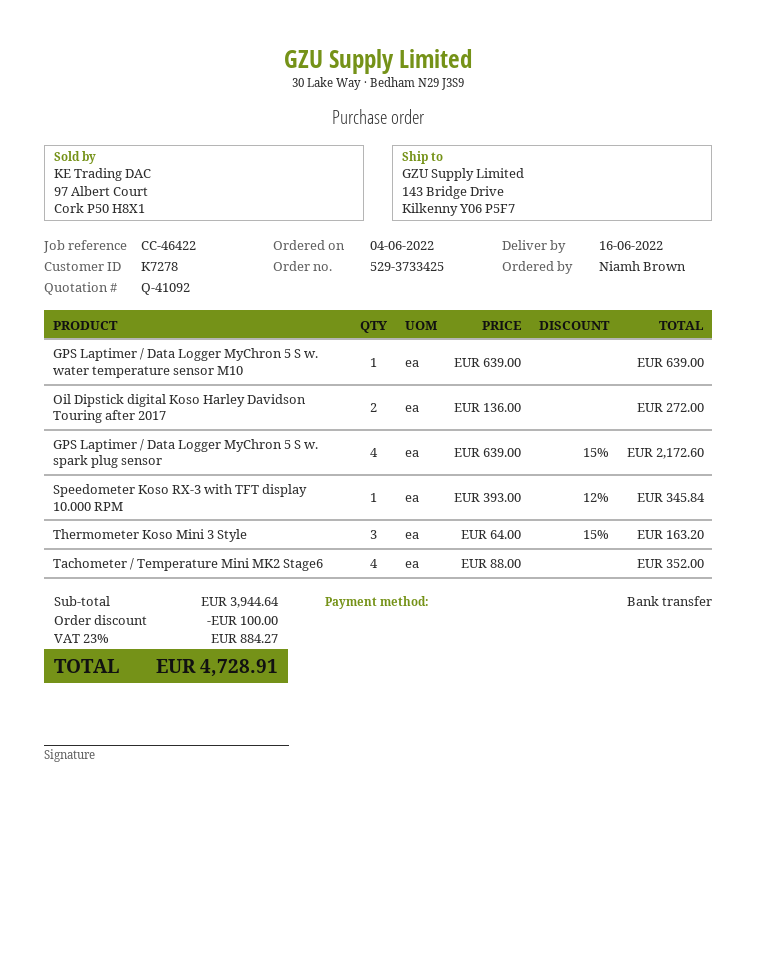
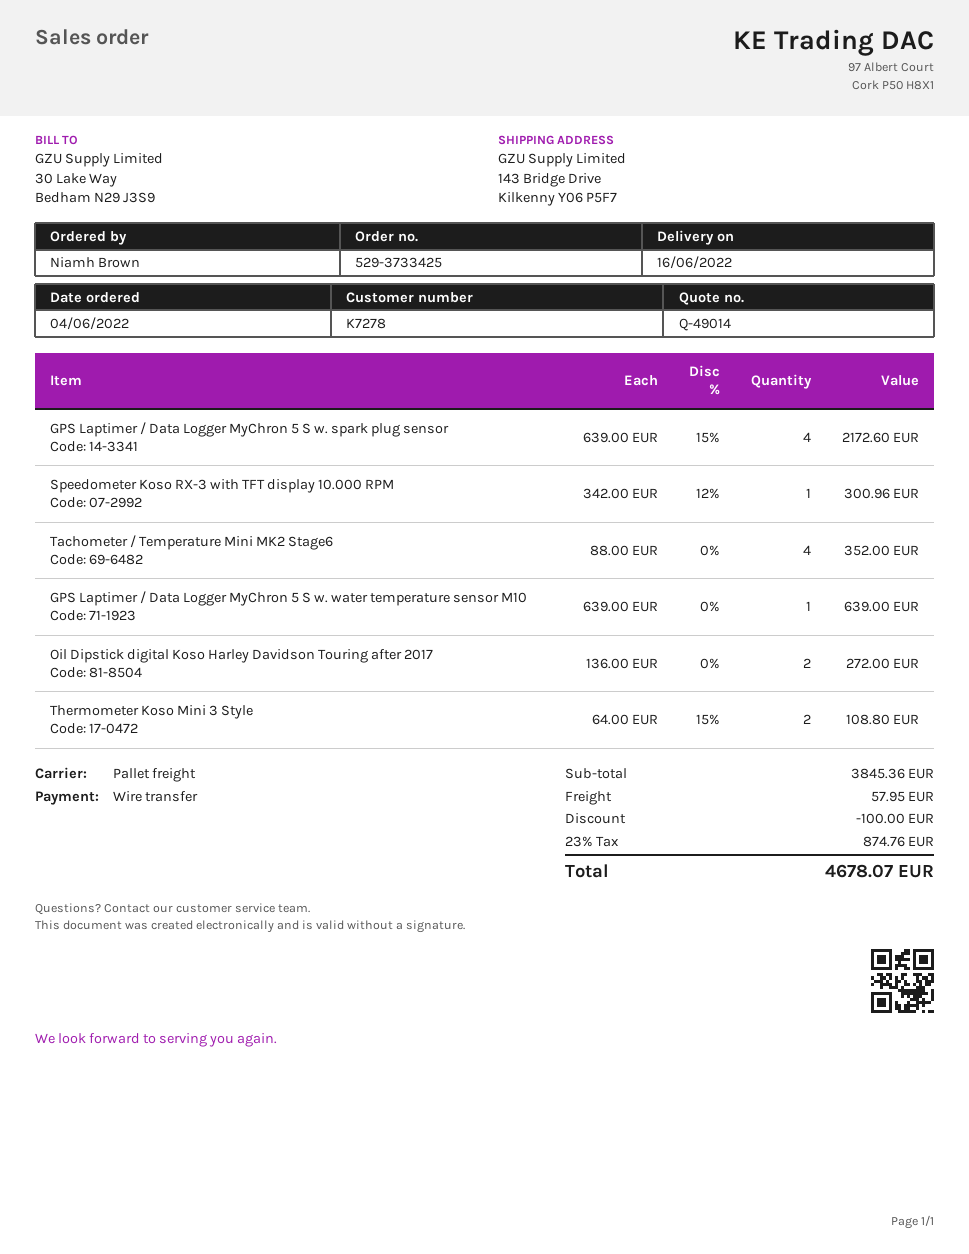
quote number: Q-41092 -> Q-49014
Speedometer Koso RX-3 with TFT display 10.000 RPM: 1 x 393.00 - 12% = 345.84 -> 1 x 342.00 - 12% = 300.96
Thermometer Koso Mini 3 Style: 3 x 64.00 - 15% = 163.20 -> 2 x 64.00 - 15% = 108.80
subtotal: 3944.64 -> 3845.36
shipping: none -> 57.95
tax: 23% = 884.27 -> 23% = 874.76
total: 4728.91 -> 4678.07

